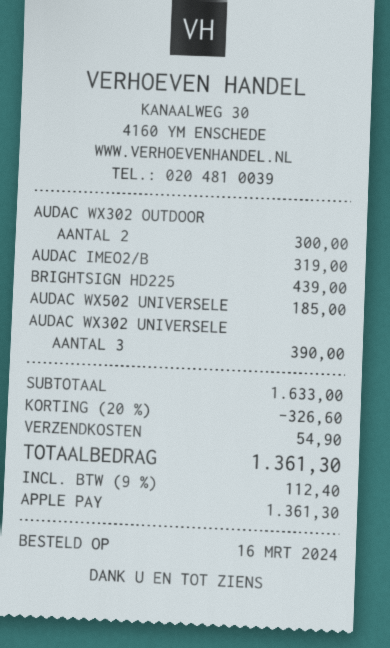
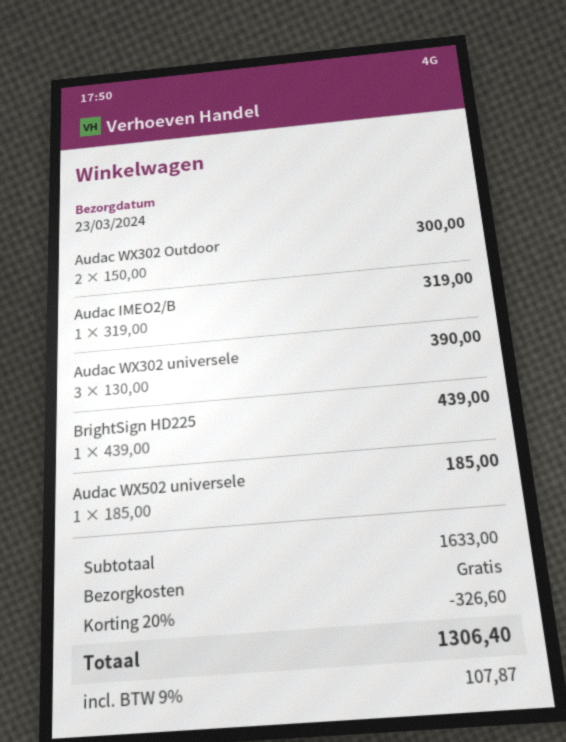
shipping: 54.90 -> 0.00
tax: 9% = 112.40 -> 9% = 107.87
total: 1361.30 -> 1306.40

